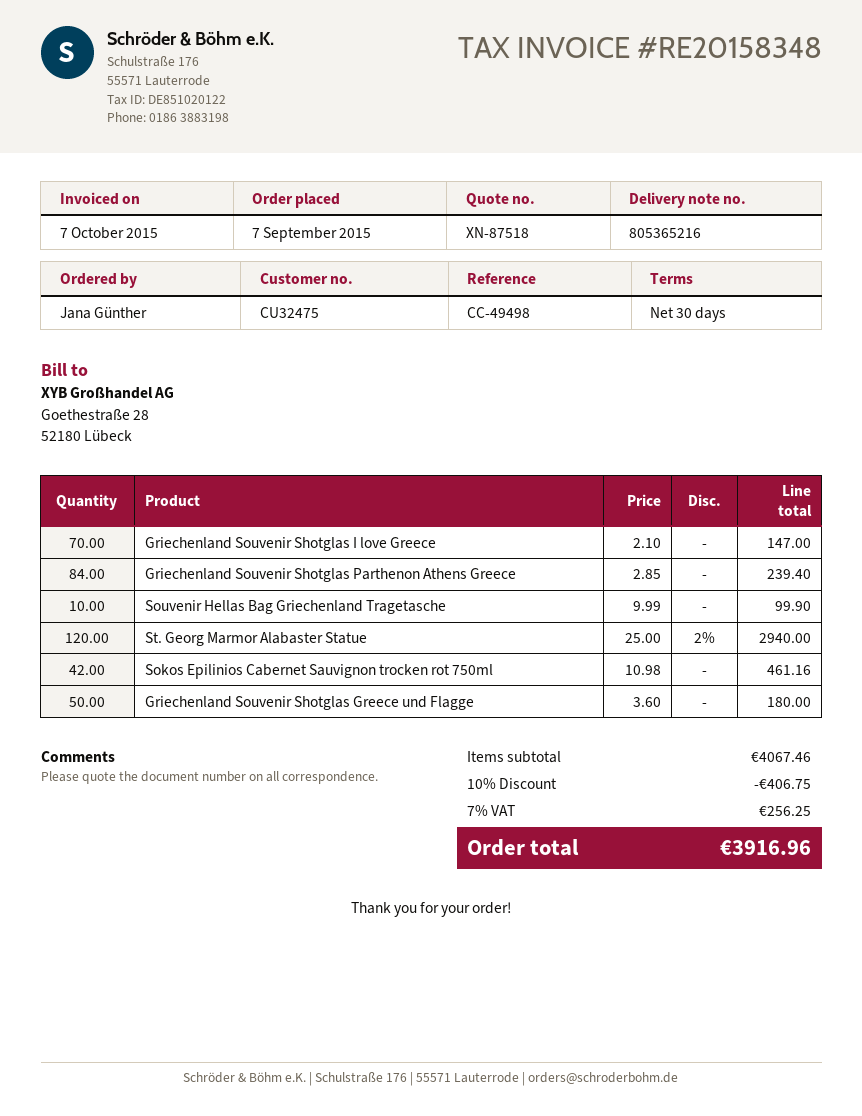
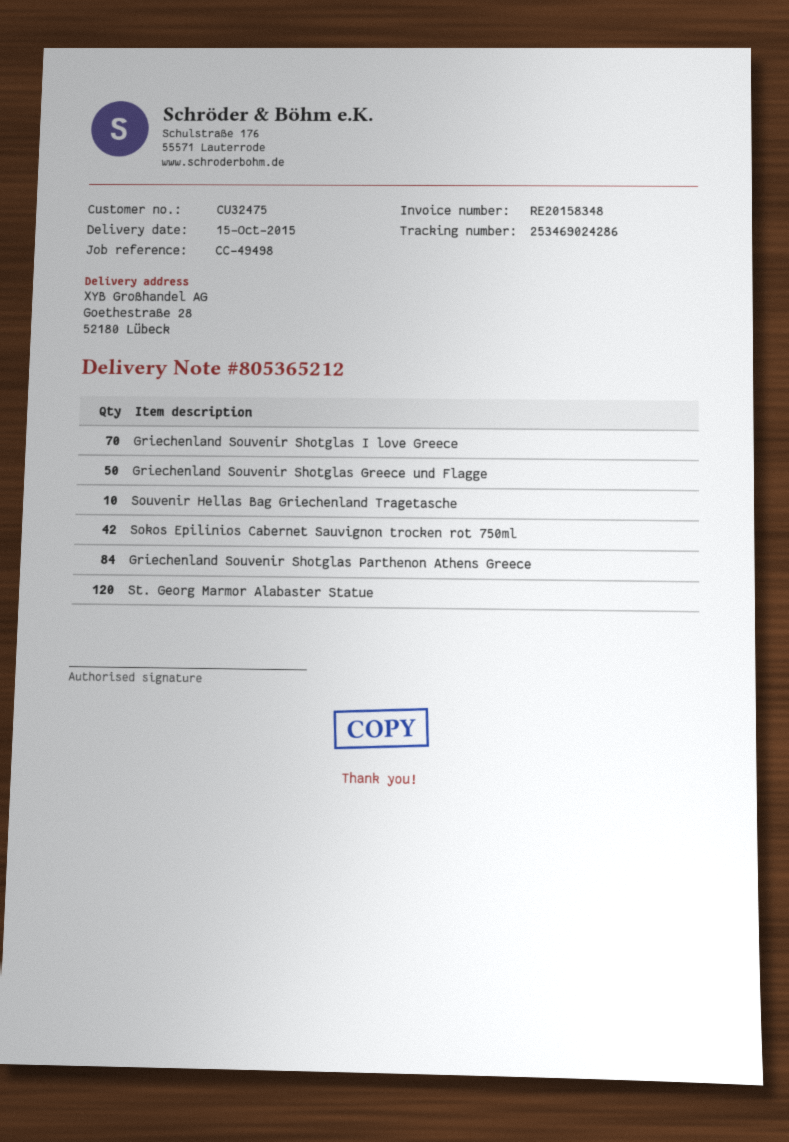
delivery note number: 805365216 -> 805365212

